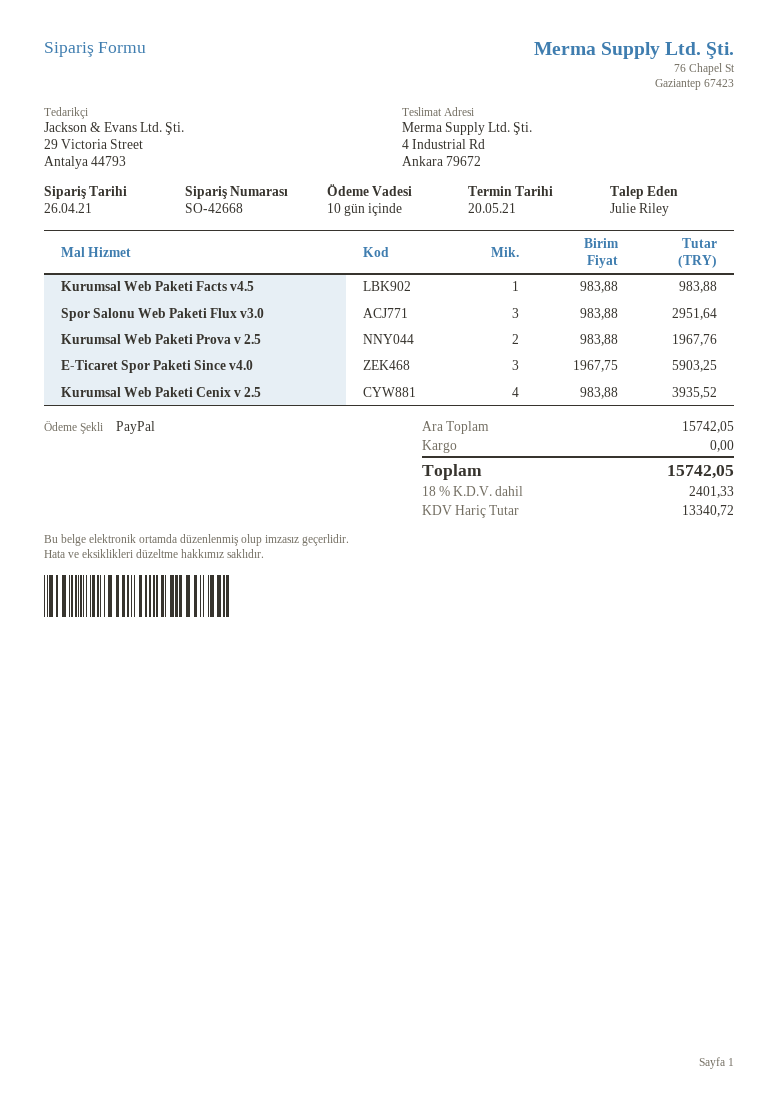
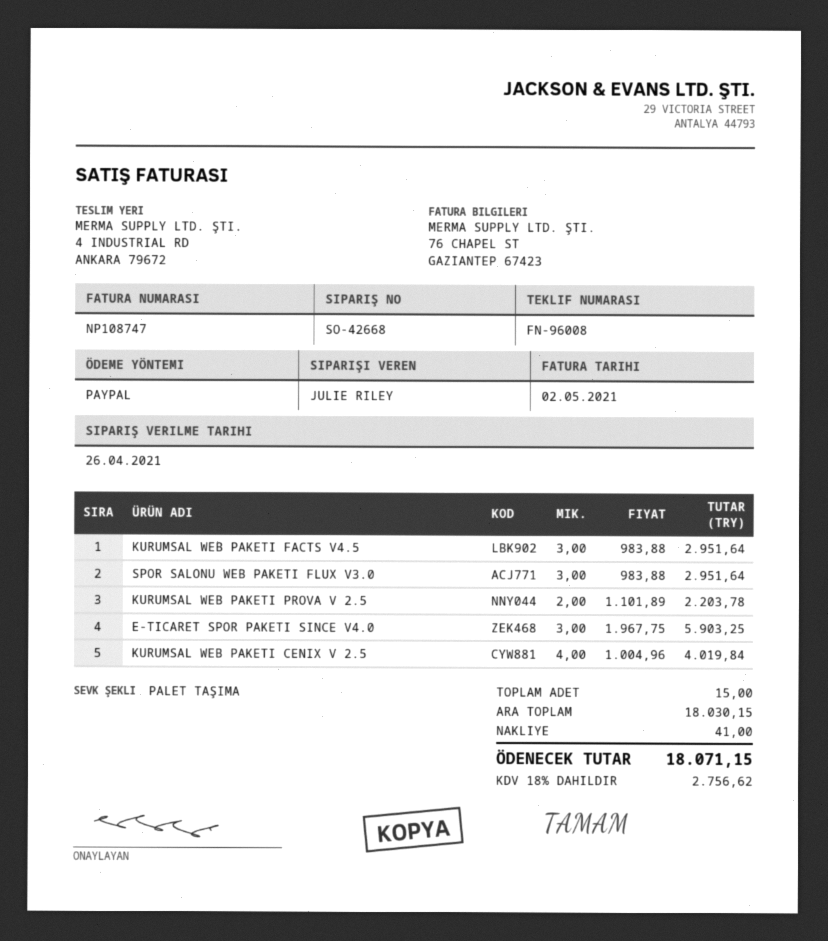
Kurumsal Web Paketi Facts v4.5: 1 x 983.88 = 983.88 -> 3 x 983.88 = 2951.64
Kurumsal Web Paketi Prova v 2.5: 2 x 983.88 = 1967.76 -> 2 x 1101.89 = 2203.78
Kurumsal Web Paketi Cenix v 2.5: 4 x 983.88 = 3935.52 -> 4 x 1004.96 = 4019.84
subtotal: 15742.05 -> 18030.15
shipping: 0.00 -> 41.00
tax: 18% = 2401.33 -> 18% = 2756.62
total: 15742.05 -> 18071.15

